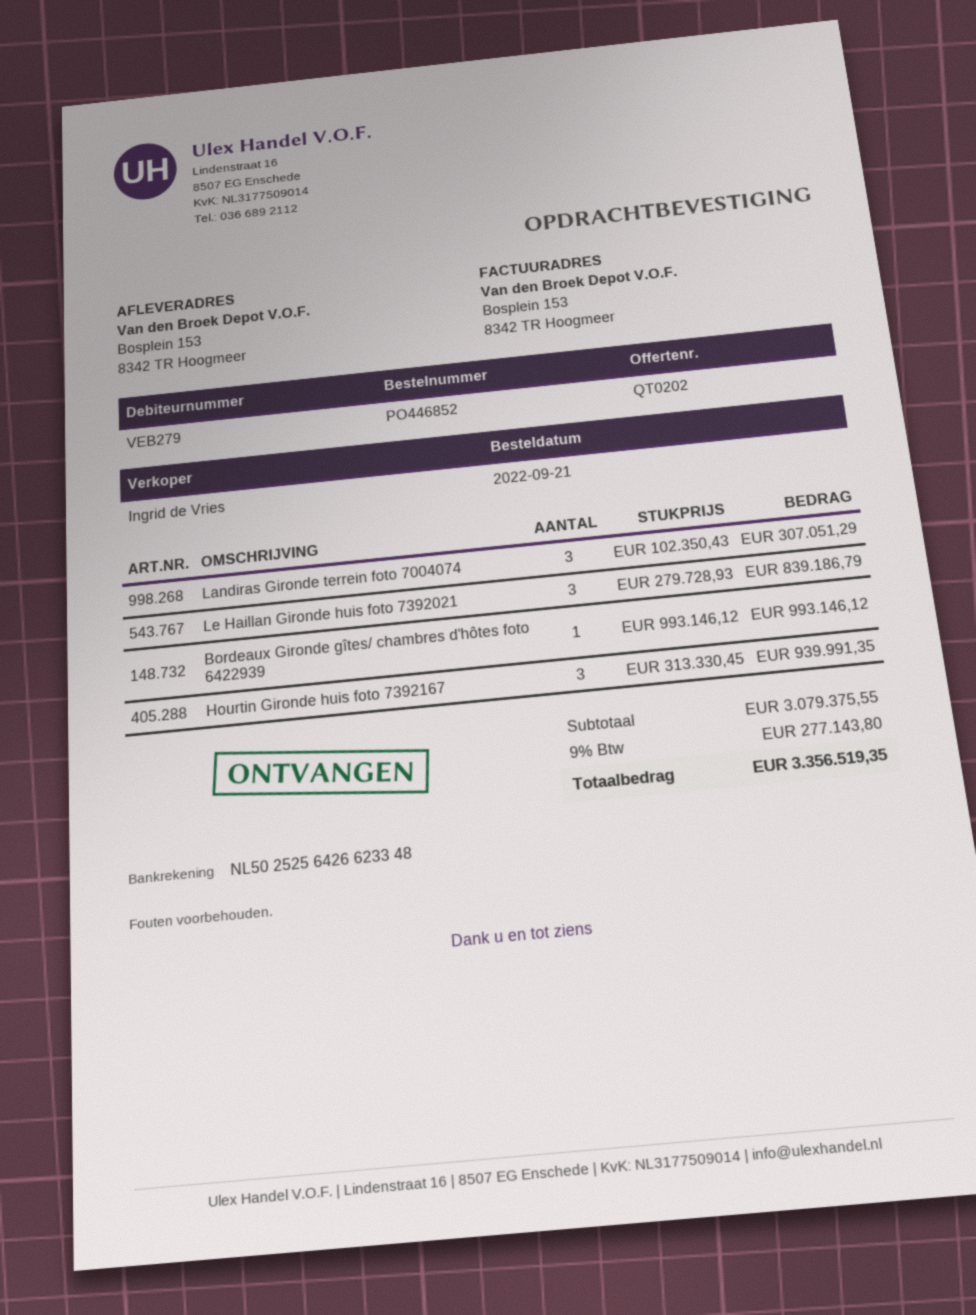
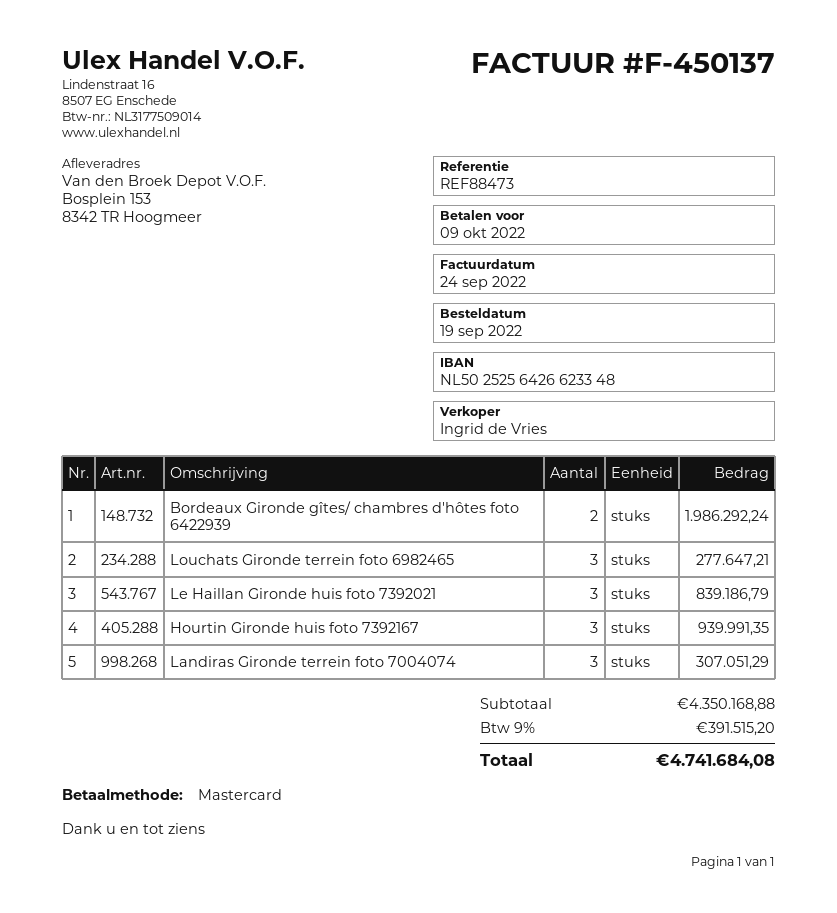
order date: 2022-09-21 -> 2022-09-19
Bordeaux Gironde gîtes/ chambres d'hôtes foto 6422939: 1 for 993146.12 -> 2 for 1986292.24
Louchats Gironde terrein foto 6982465: none -> 3 for 277647.21
subtotal: 3079375.55 -> 4350168.88
tax: 9% = 277143.80 -> 9% = 391515.20
total: 3356519.35 -> 4741684.08

